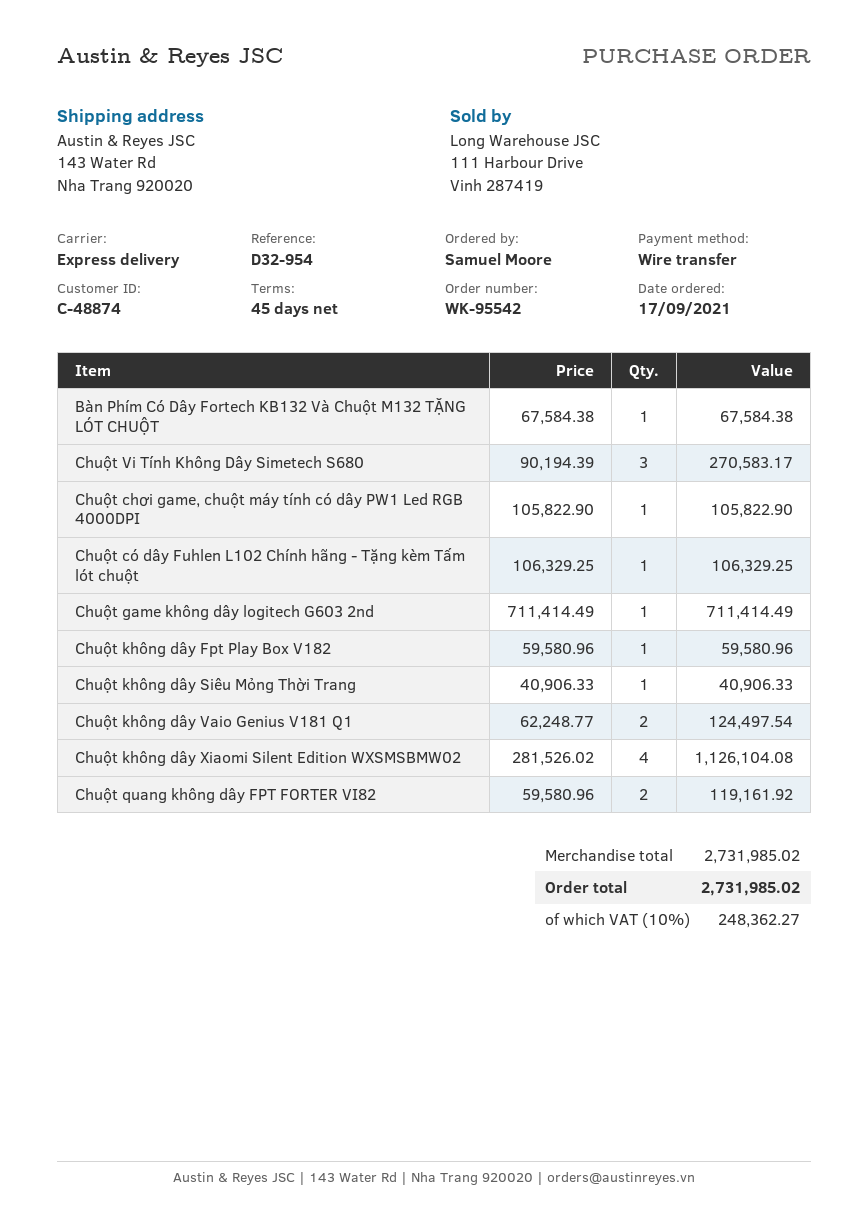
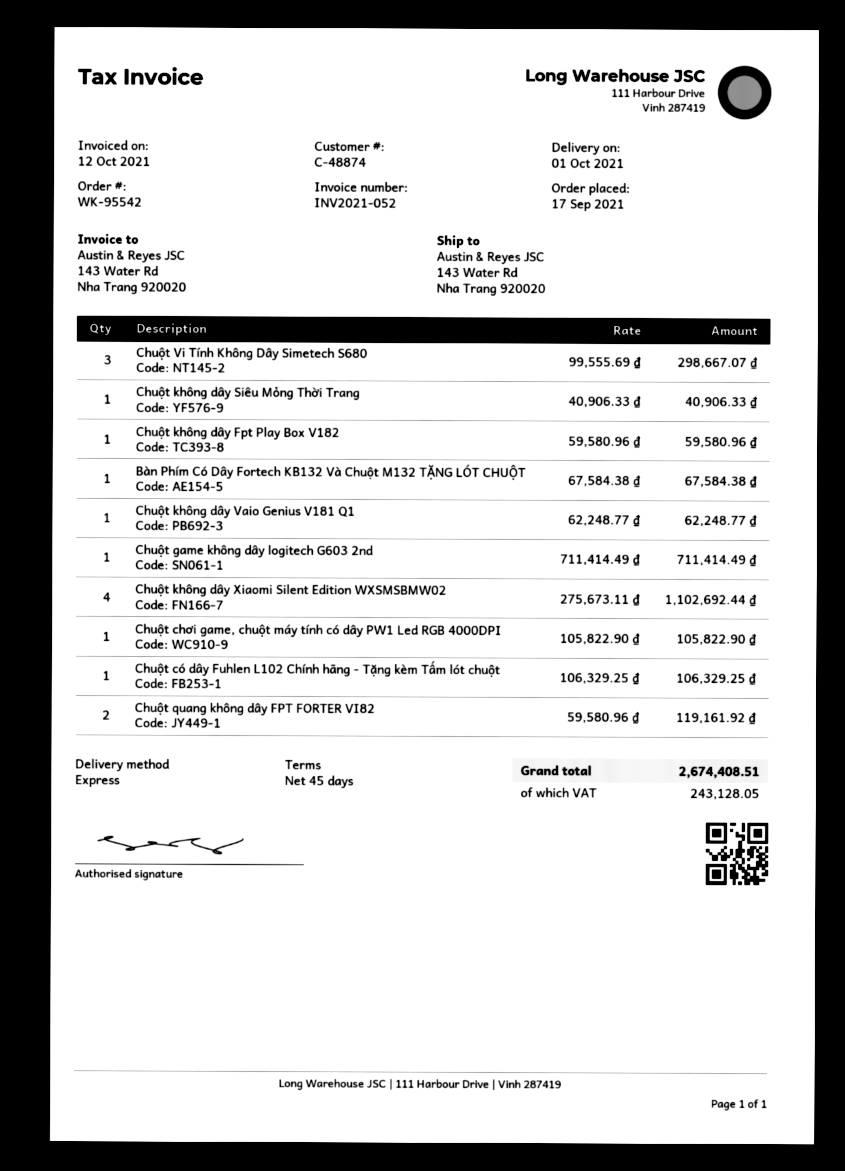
Chuột Vi Tính Không Dây Simetech S680: 3 x 90194.39 = 270583.17 -> 3 x 99555.69 = 298667.07
Chuột không dây Vaio Genius V181 Q1: 2 x 62248.77 = 124497.54 -> 1 x 62248.77 = 62248.77
Chuột không dây Xiaomi Silent Edition WXSMSBMW02: 4 x 281526.02 = 1126104.08 -> 4 x 275673.11 = 1102692.44
tax: 248362.27 -> 243128.05
total: 2731985.02 -> 2674408.51

